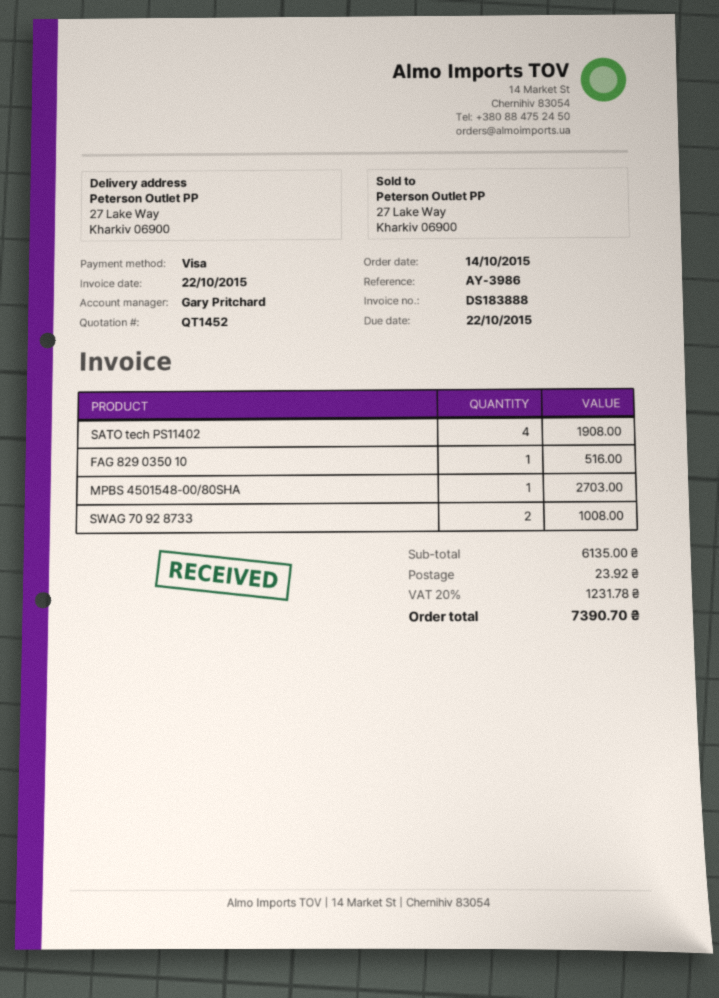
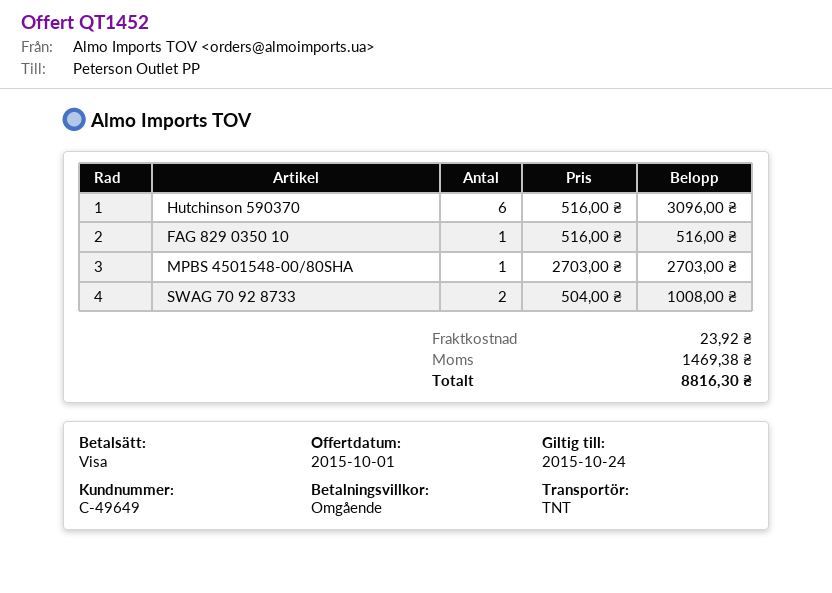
SATO tech PS11402: 4 for 1908.00 -> none
Hutchinson 590370: none -> 6 for 3096.00
tax: 1231.78 -> 1469.38
total: 7390.70 -> 8816.30

